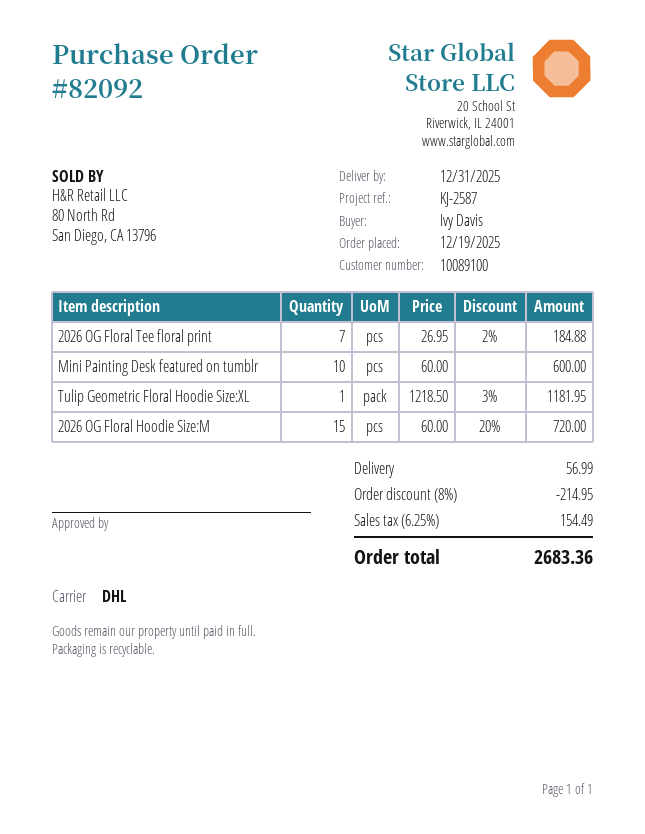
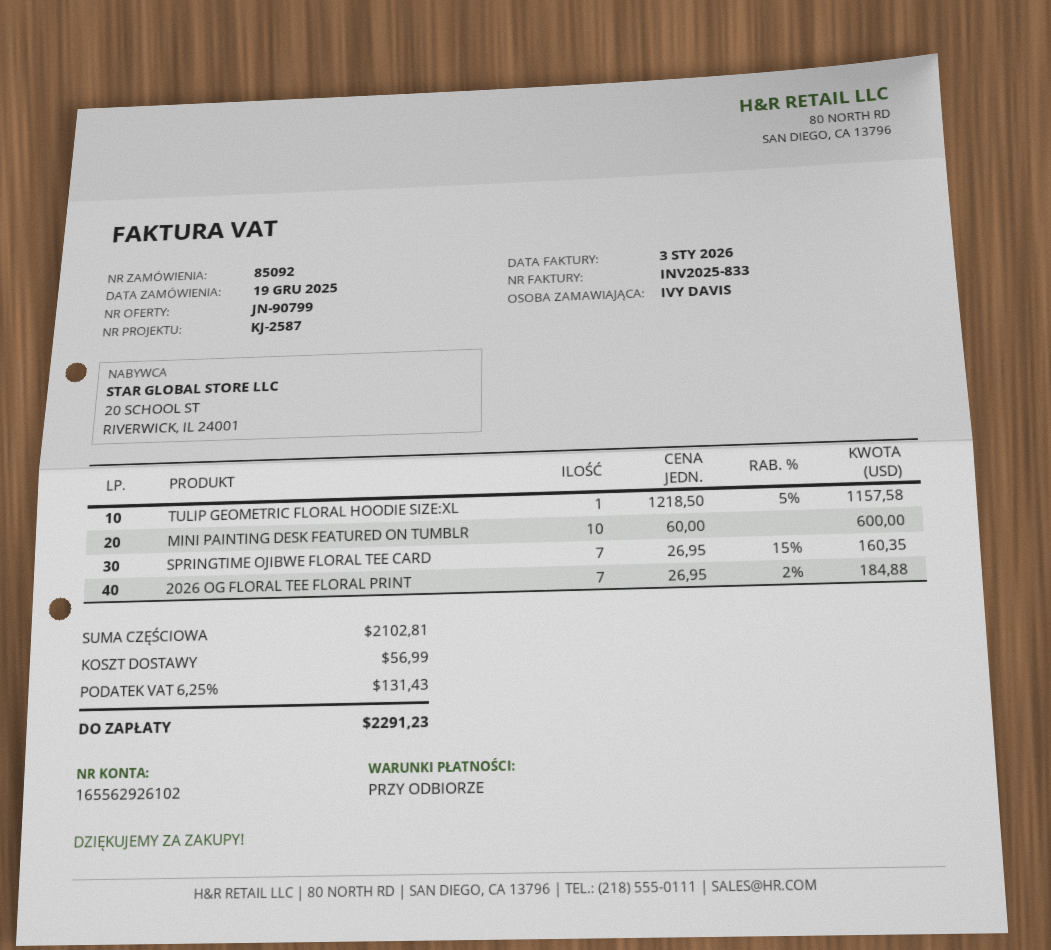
order number: 82092 -> 85092
Tulip Geometric Floral Hoodie Size:XL: 1 x 1218.50 - 3% = 1181.95 -> 1 x 1218.50 - 5% = 1157.58
2026 OG Floral Hoodie Size:M: 15 x 60.00 - 20% = 720.00 -> none
SPRINGTIME OJIBWE FLORAL TEE CARD: none -> 7 x 26.95 - 15% = 160.35
discount: 8% = 214.95 -> none
tax: 6.25% = 154.49 -> 6.25% = 131.43
total: 2683.36 -> 2291.23

